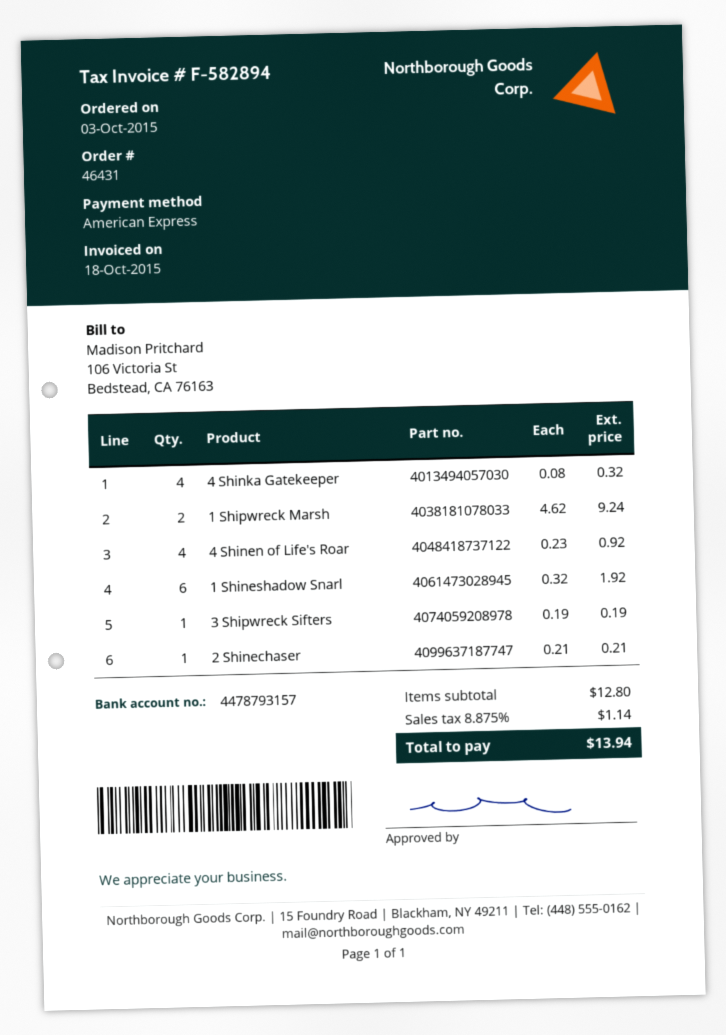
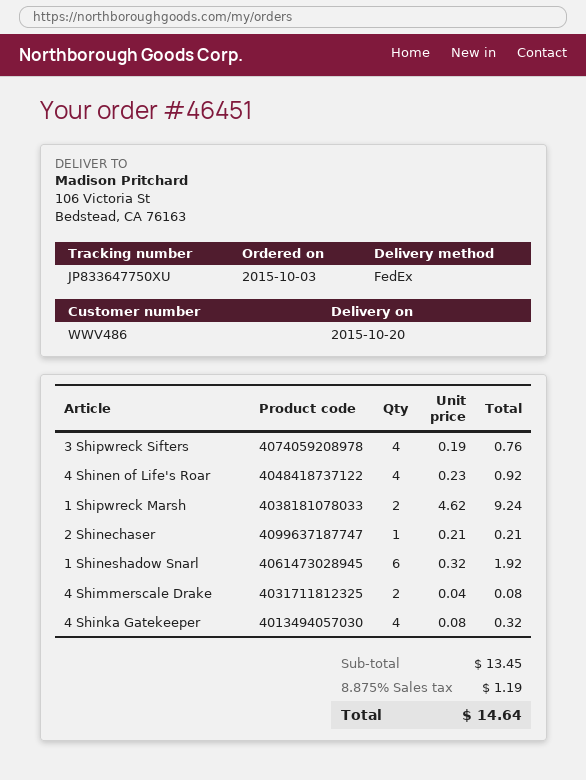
order number: 46431 -> 46451
3 Shipwreck Sifters: 1 x 0.19 = 0.19 -> 4 x 0.19 = 0.76
4 Shimmerscale Drake: none -> 2 x 0.04 = 0.08
subtotal: 12.80 -> 13.45
tax: 8.875% = 1.14 -> 8.875% = 1.19
total: 13.94 -> 14.64

